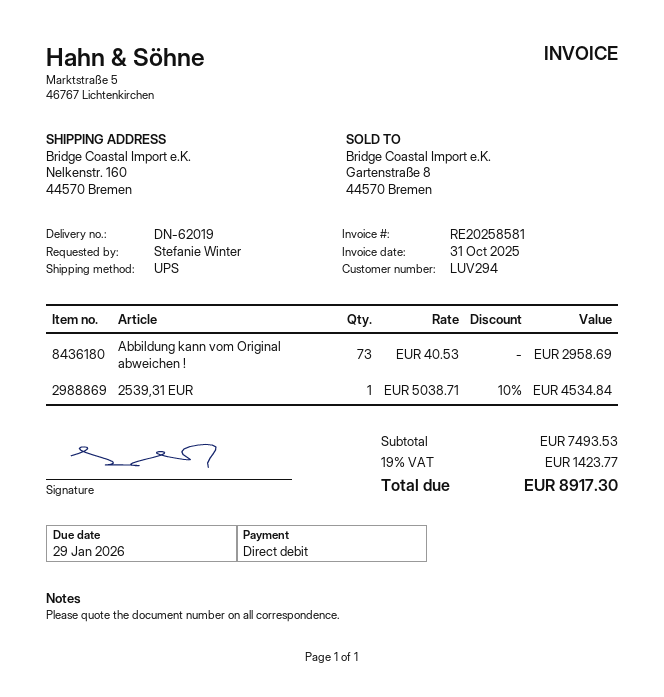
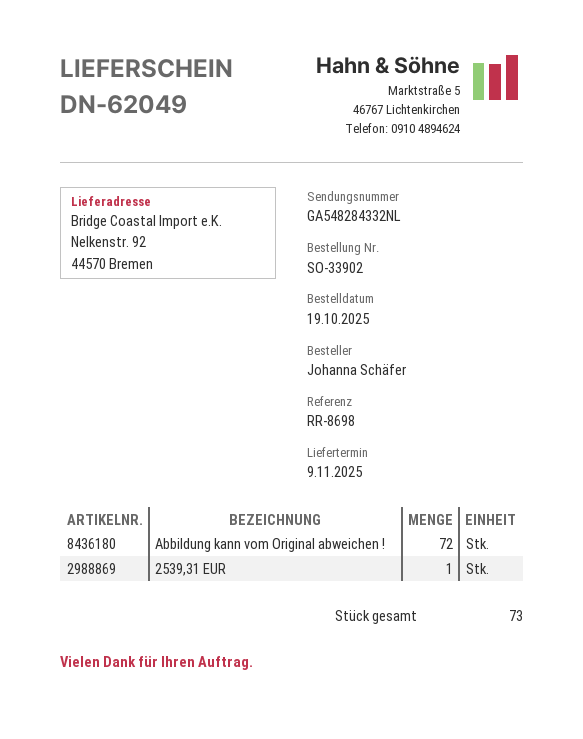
delivery note number: DN-62019 -> DN-62049
ordered by: Stefanie Winter -> Johanna Schäfer
ship to: Nelkenstr. 160, 44570 Bremen -> Nelkenstr. 92, 44570 Bremen
Abbildung kann vom Original abweichen !: 73 -> 72

